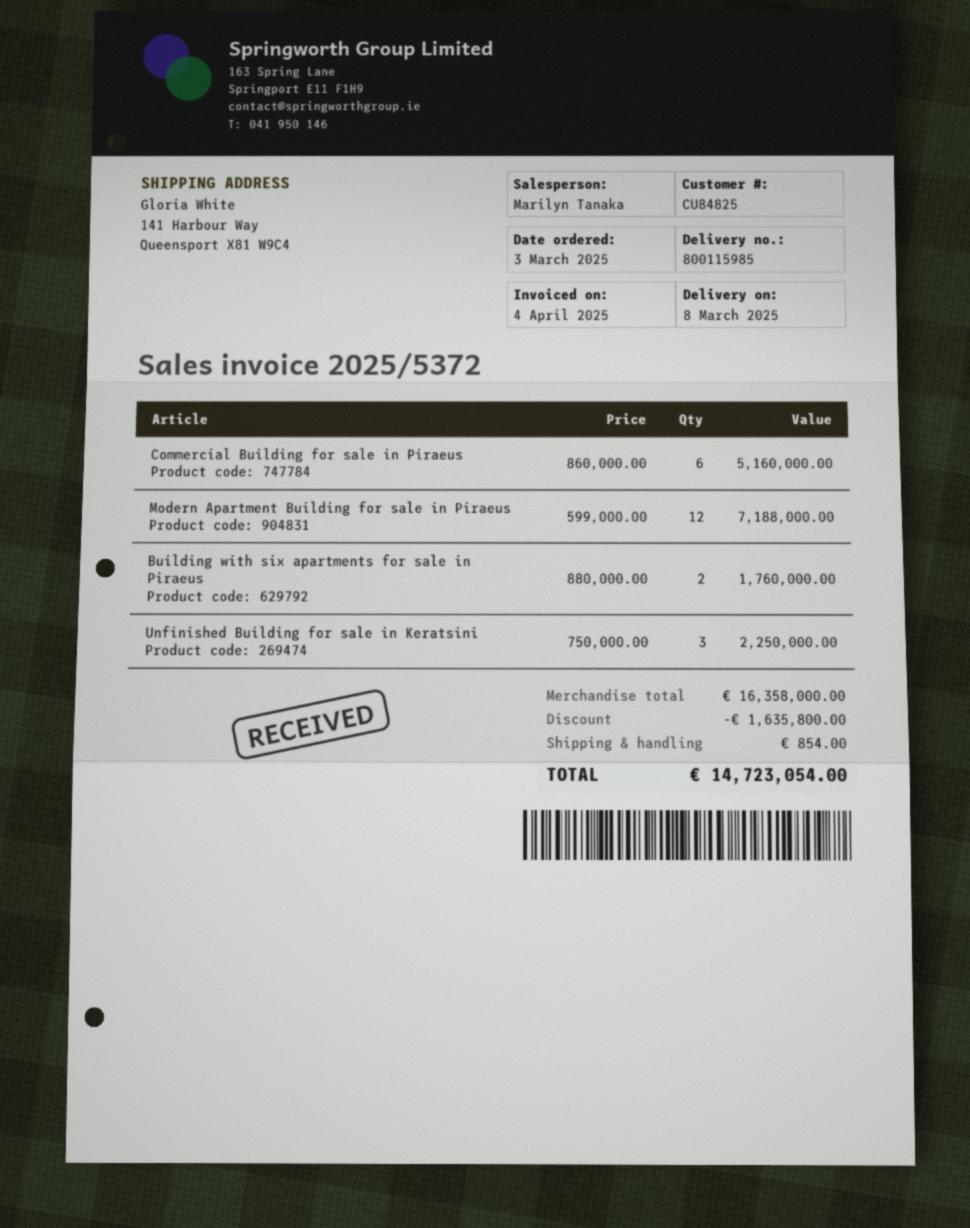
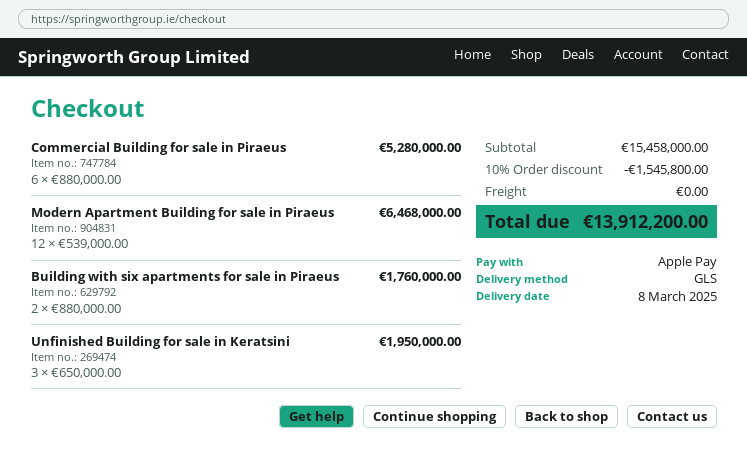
Commercial Building for sale in Piraeus: 6 x 860000.00 = 5160000.00 -> 6 x 880000.00 = 5280000.00
Modern Apartment Building for sale in Piraeus: 12 x 599000.00 = 7188000.00 -> 12 x 539000.00 = 6468000.00
Unfinished Building for sale in Keratsini: 3 x 750000.00 = 2250000.00 -> 3 x 650000.00 = 1950000.00
subtotal: 16358000.00 -> 15458000.00
discount: 1635800.00 -> 1545800.00
shipping: 854.00 -> 0.00
total: 14723054.00 -> 13912200.00

